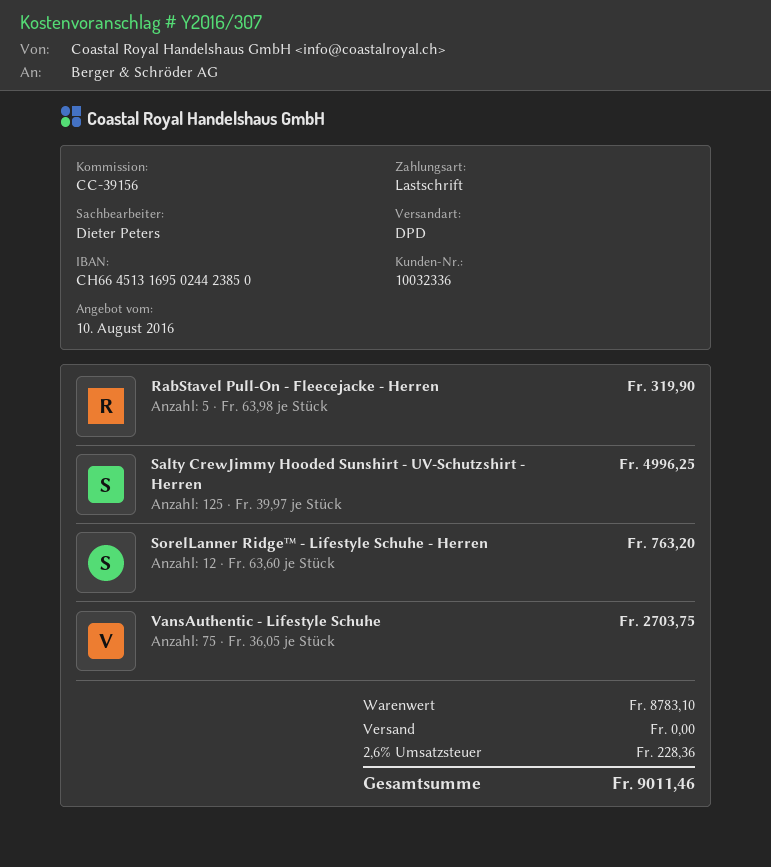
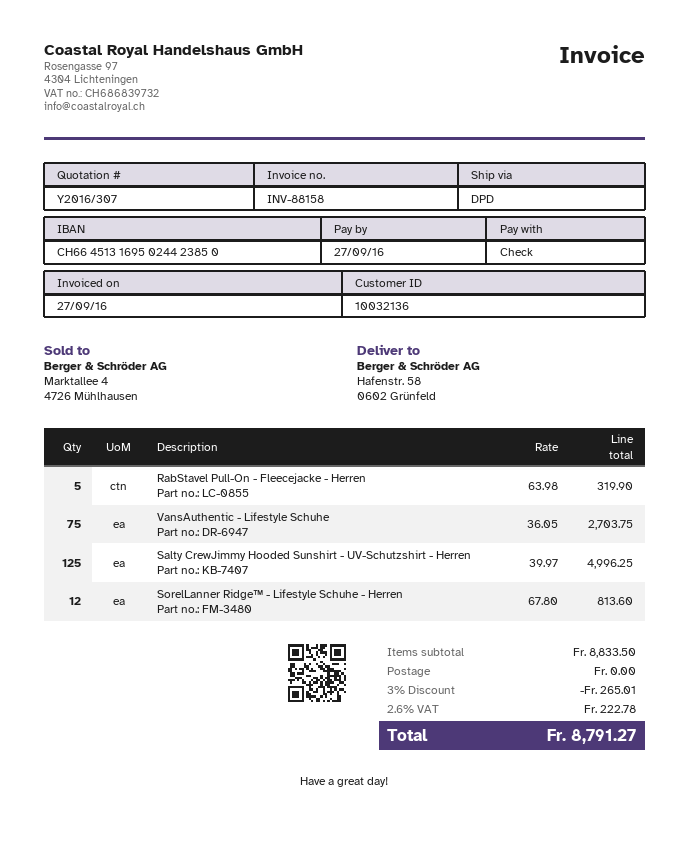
customer number: 10032336 -> 10032136
payment method: direct debit -> cheque
SorelLanner Ridge™ - Lifestyle Schuhe - Herren: 12 x 63.60 = 763.20 -> 12 x 67.80 = 813.60
subtotal: 8783.10 -> 8833.50
discount: none -> 3% = 265.01
tax: 2.6% = 228.36 -> 2.6% = 222.78
total: 9011.46 -> 8791.27

